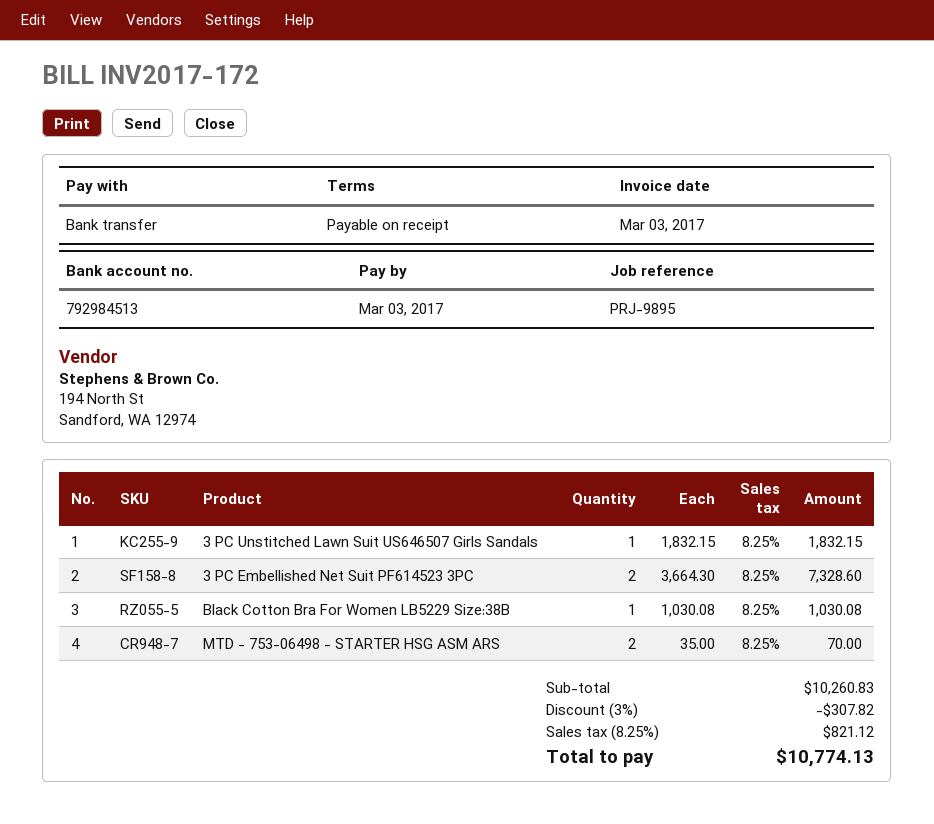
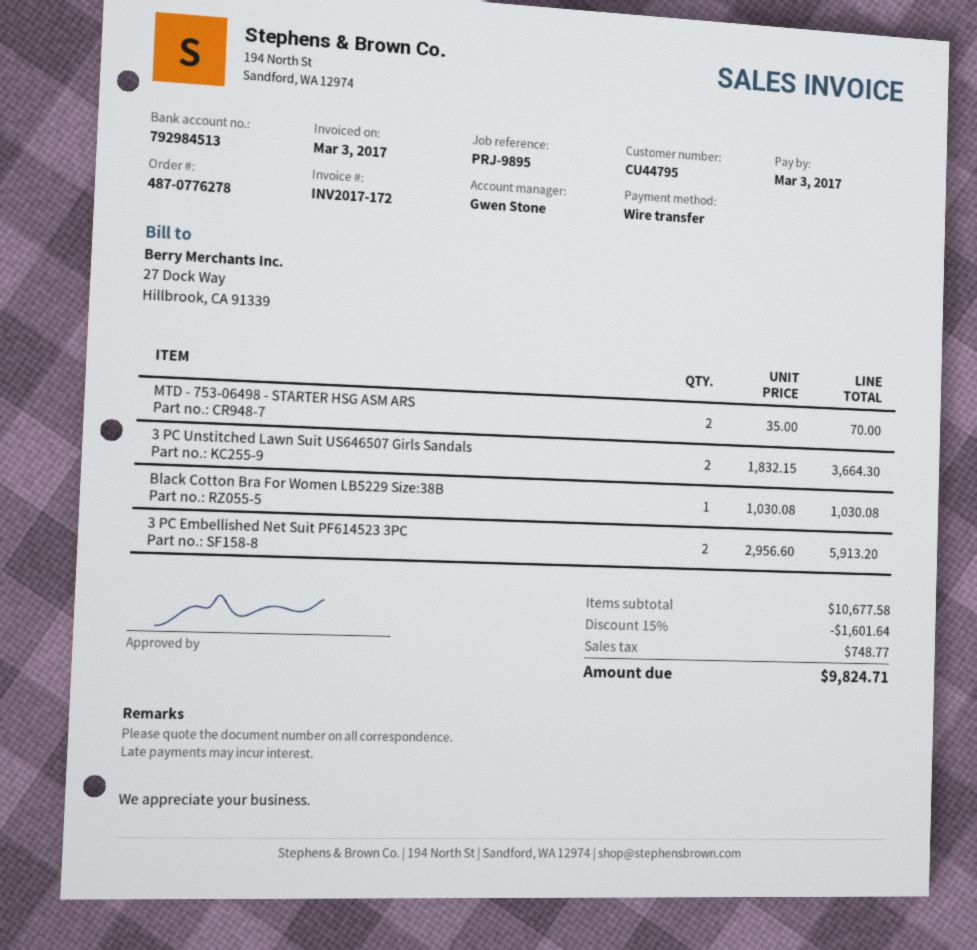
3 PC Unstitched Lawn Suit US646507 Girls Sandals: 1 x 1832.15 = 1832.15 -> 2 x 1832.15 = 3664.30
3 PC Embellished Net Suit PF614523 3PC: 2 x 3664.30 = 7328.60 -> 2 x 2956.60 = 5913.20
subtotal: 10260.83 -> 10677.58
discount: 3% = 307.82 -> 15% = 1601.64
tax: 821.12 -> 748.77
total: 10774.13 -> 9824.71

